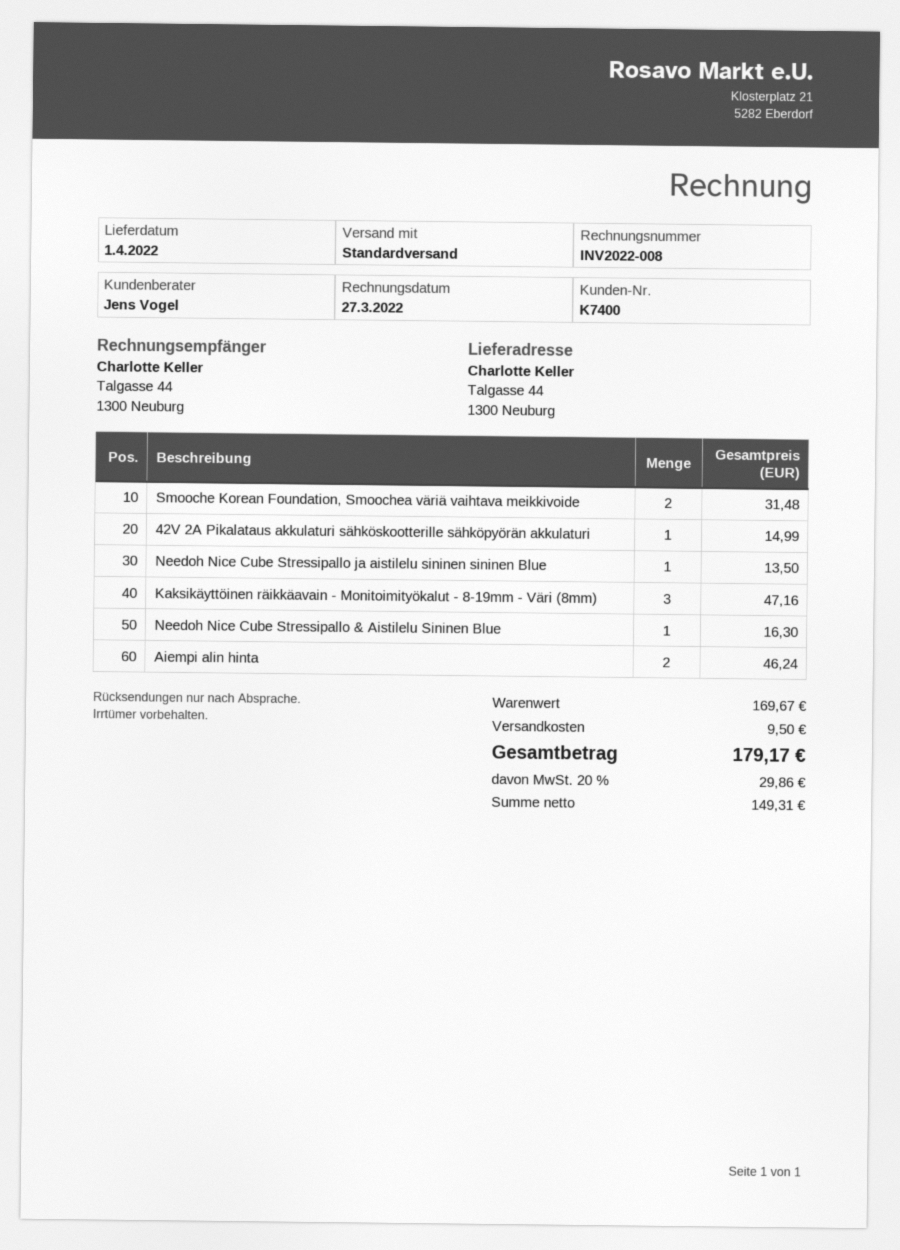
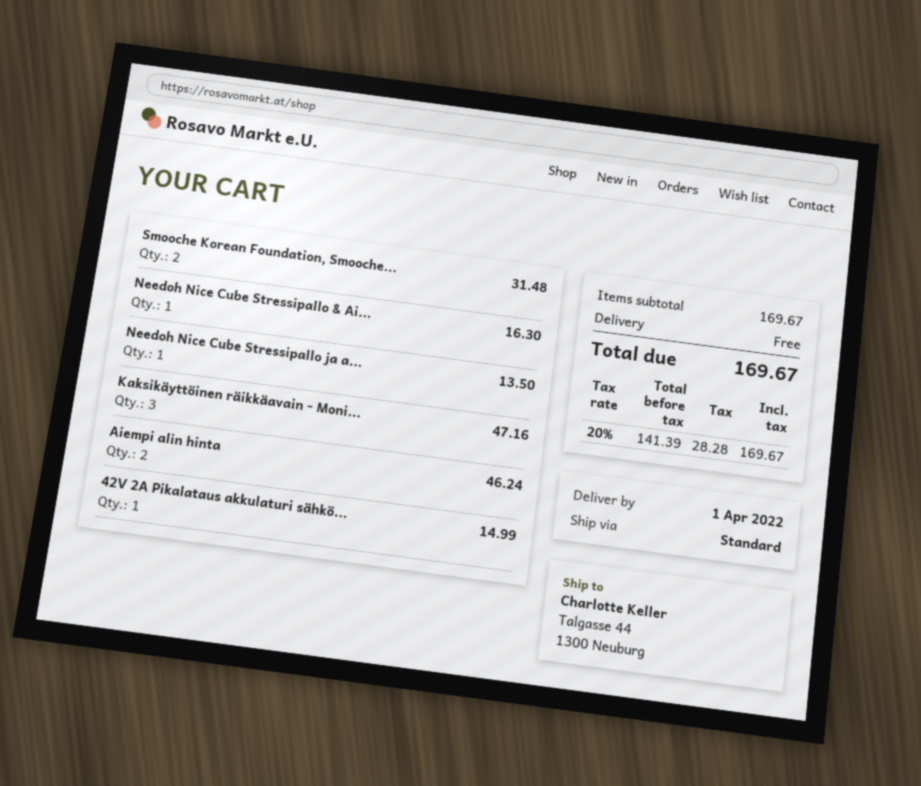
shipping: 9.50 -> 0.00
net: 149.31 -> 141.39
tax: 20% = 29.86 -> 20% = 28.28
total: 179.17 -> 169.67

